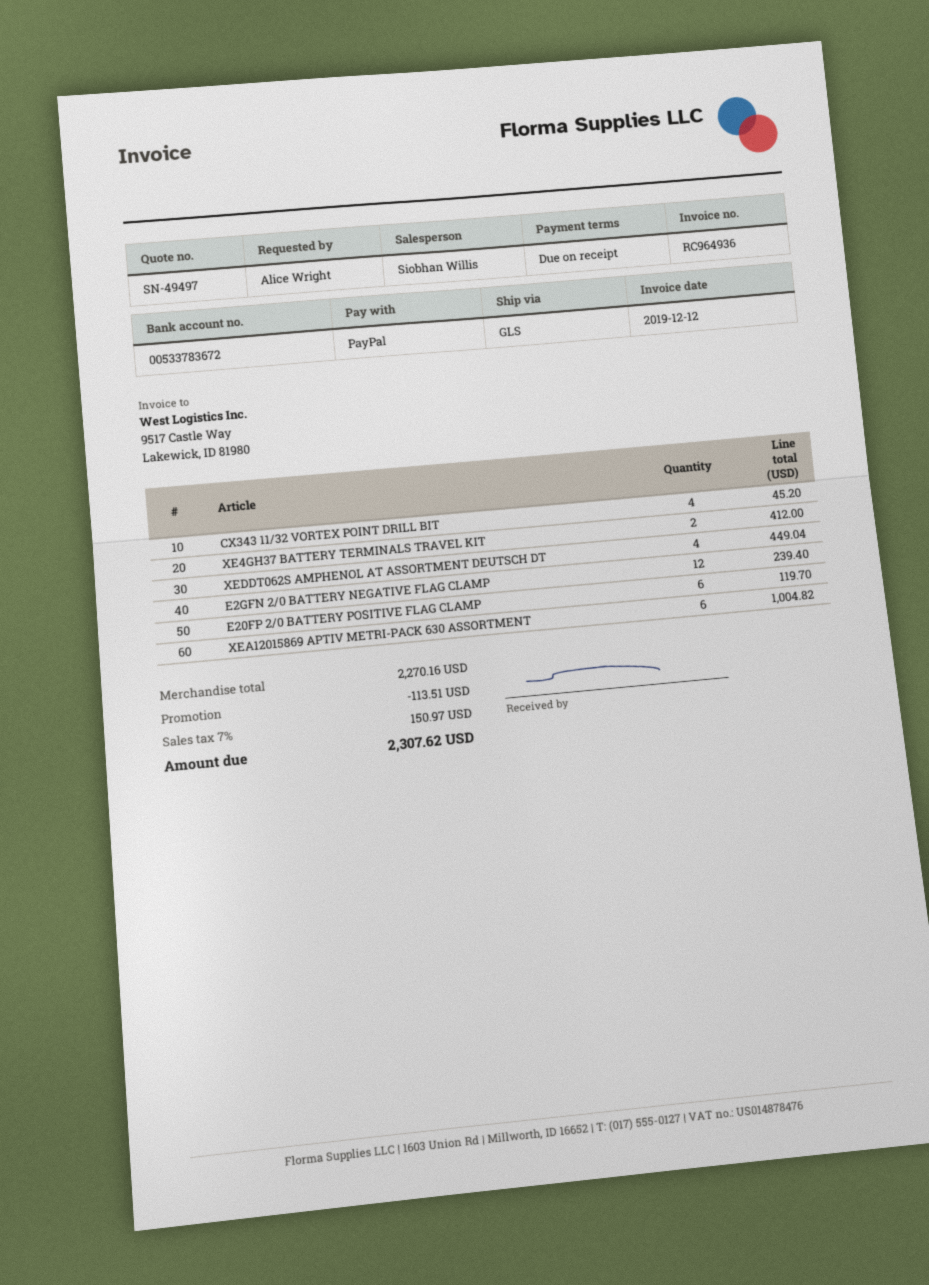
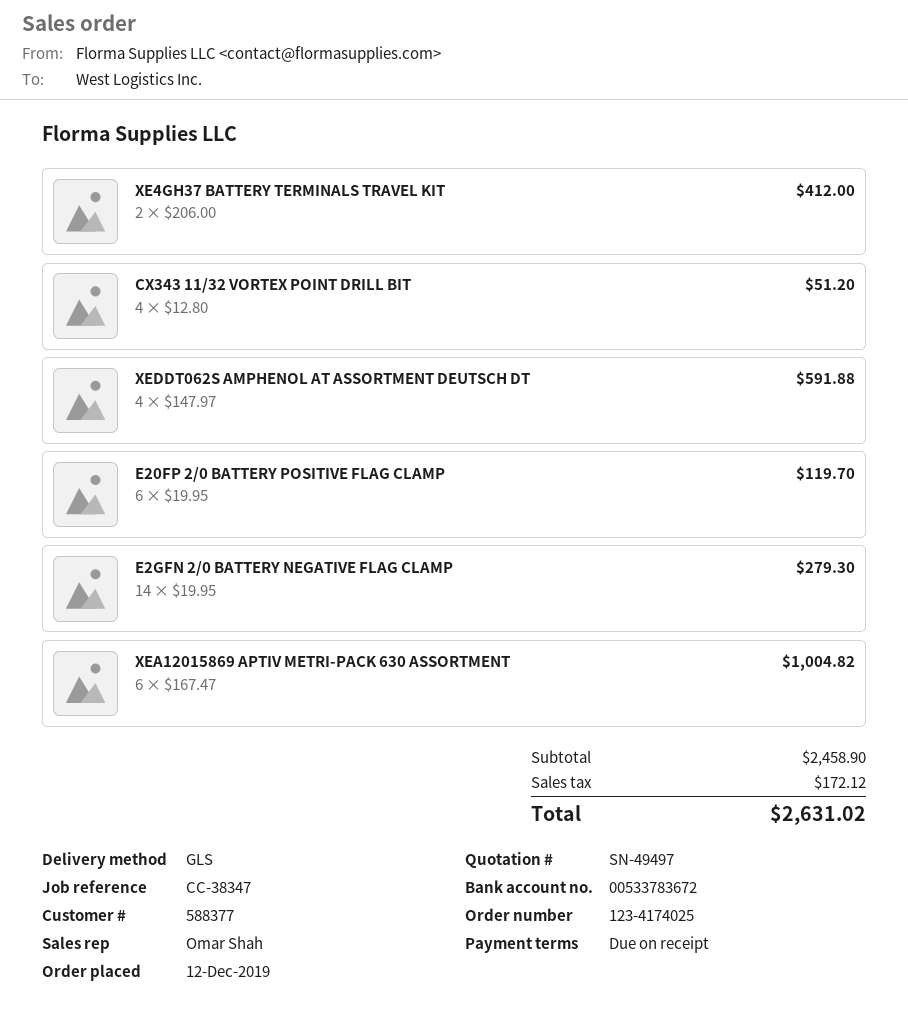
sales rep: Siobhan Willis -> Omar Shah
CX343 11/32 VORTEX POINT DRILL BIT: 4 for 45.20 -> 4 for 51.20
XEDDT062S AMPHENOL AT ASSORTMENT DEUTSCH DT: 4 for 449.04 -> 4 for 591.88
E2GFN 2/0 BATTERY NEGATIVE FLAG CLAMP: 12 for 239.40 -> 14 for 279.30
subtotal: 2270.16 -> 2458.90
discount: 113.51 -> none
tax: 150.97 -> 172.12
total: 2307.62 -> 2631.02

